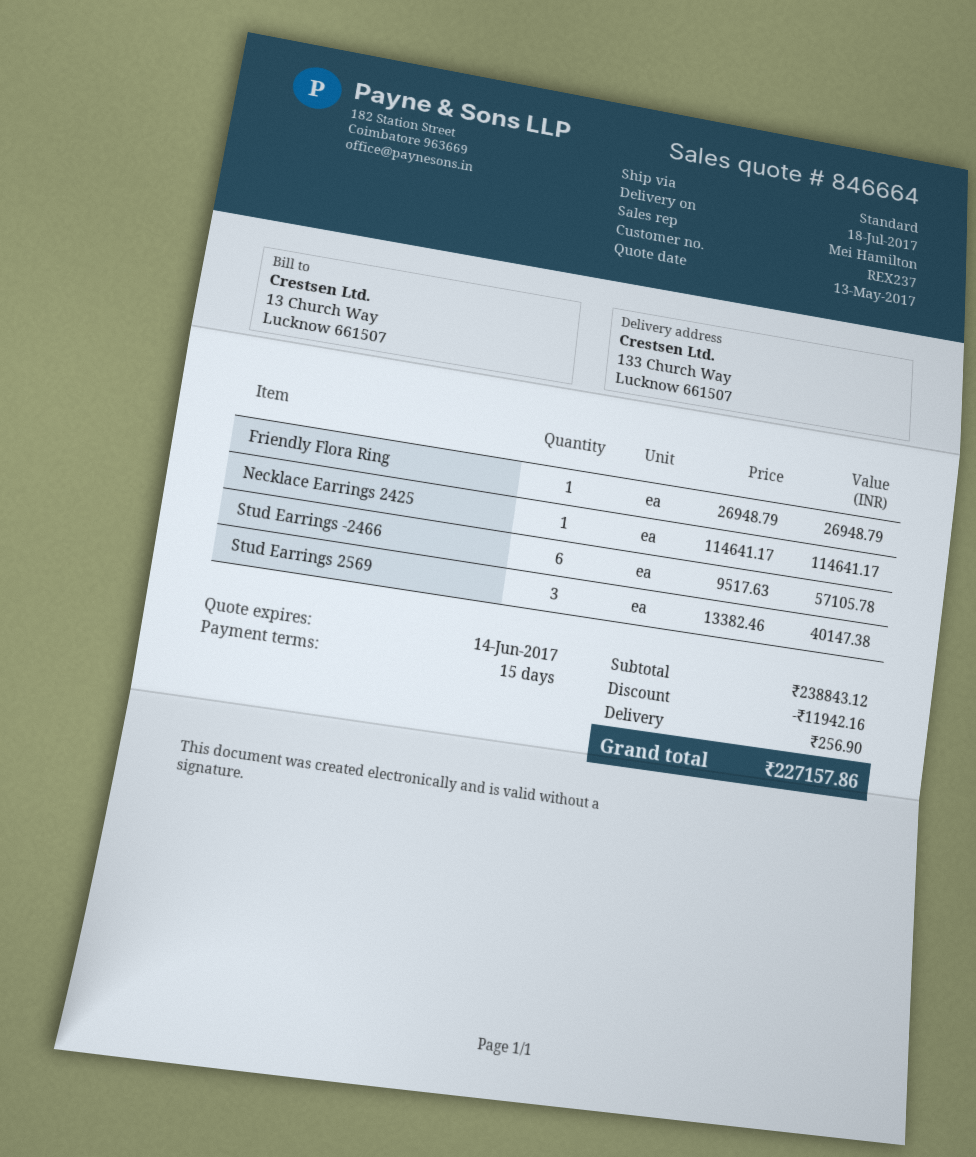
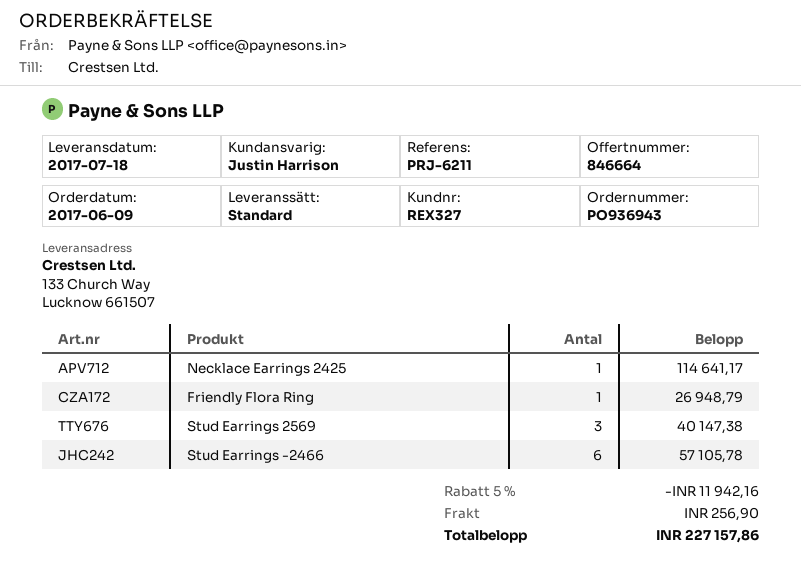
customer number: REX237 -> REX327
sales rep: Mei Hamilton -> Justin Harrison

